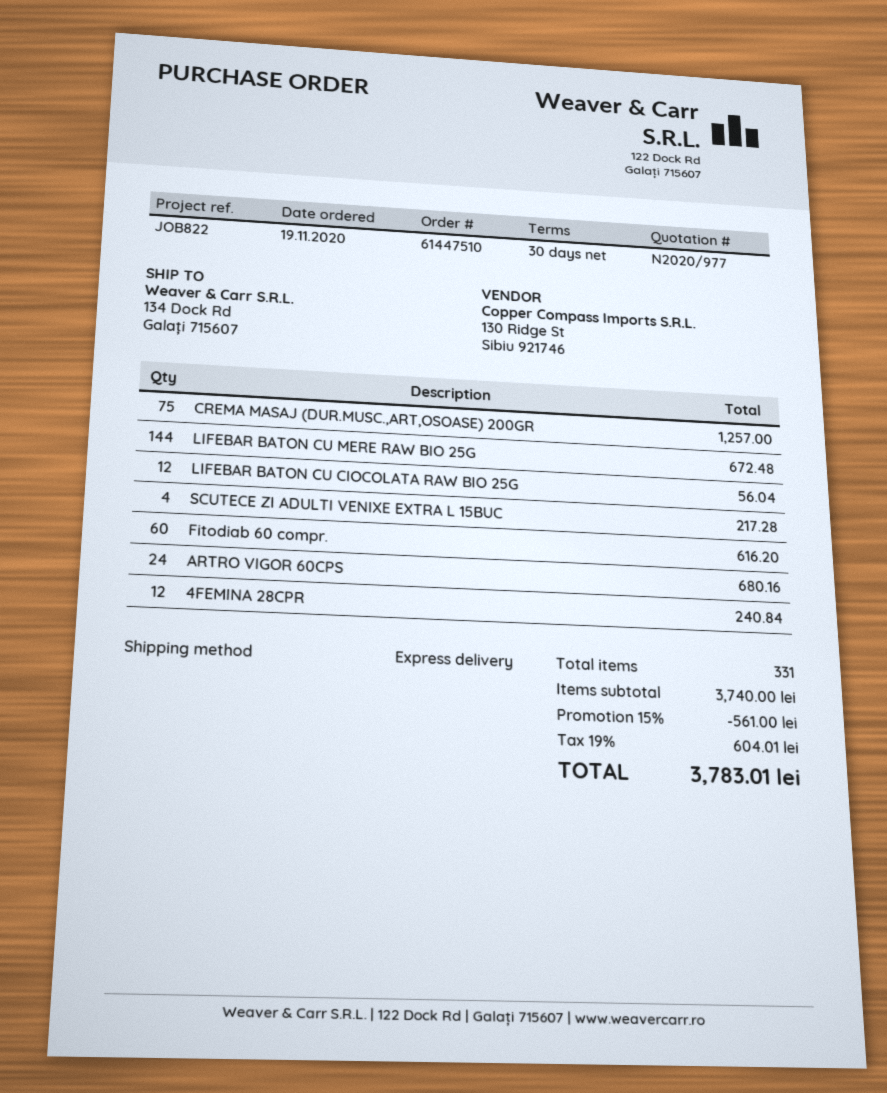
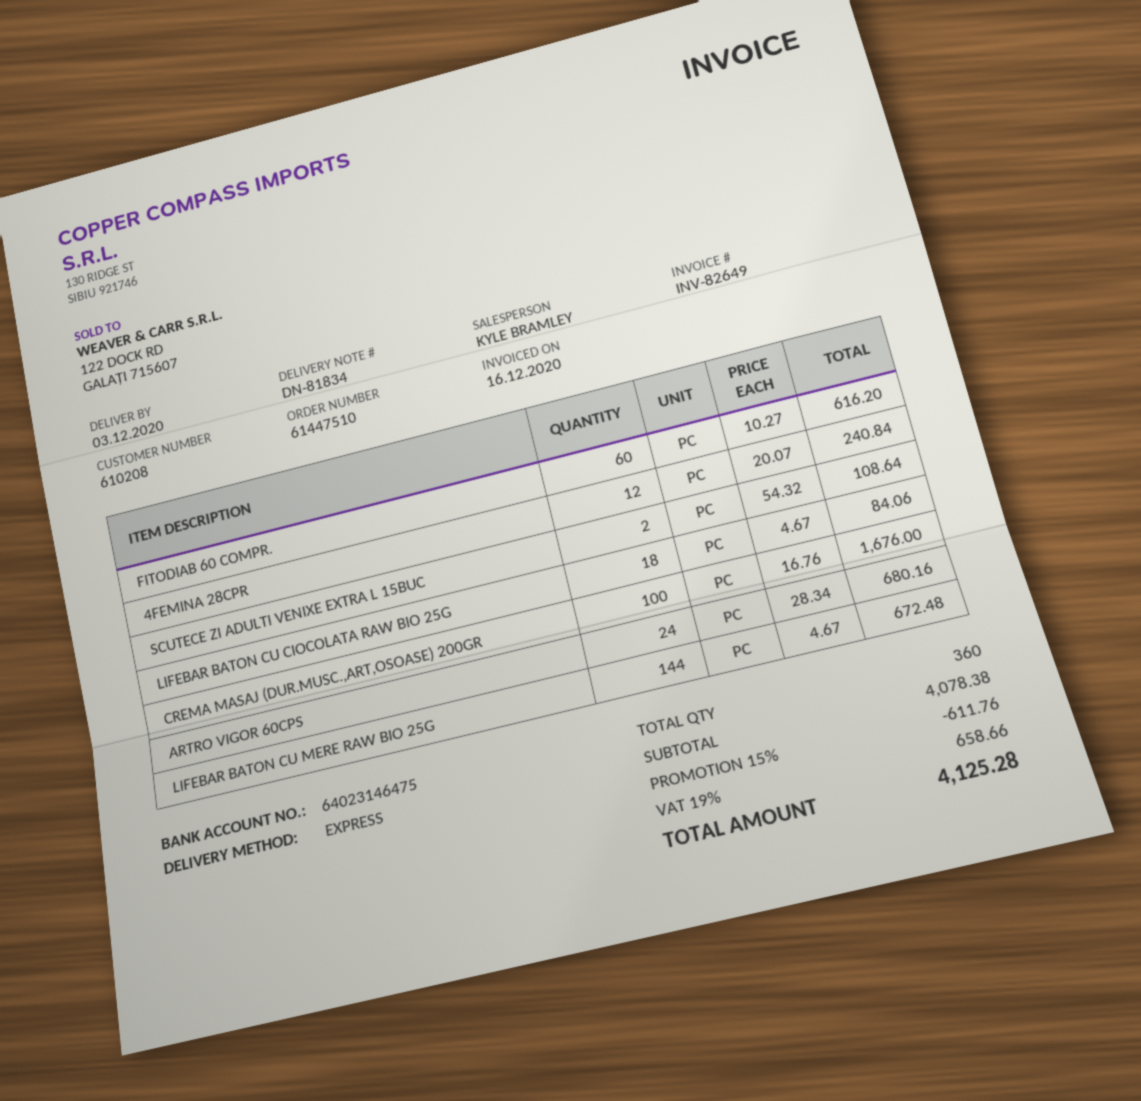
CREMA MASAJ (DUR.MUSC.,ART,OSOASE) 200GR: 75 for 1257.00 -> 100 for 1676.00
LIFEBAR BATON CU CIOCOLATA RAW BIO 25G: 12 for 56.04 -> 18 for 84.06
SCUTECE ZI ADULTI VENIXE EXTRA L 15BUC: 4 for 217.28 -> 2 for 108.64
total quantity: 331 -> 360
subtotal: 3740.00 -> 4078.38
discount: 15% = 561.00 -> 15% = 611.76
tax: 19% = 604.01 -> 19% = 658.66
total: 3783.01 -> 4125.28

